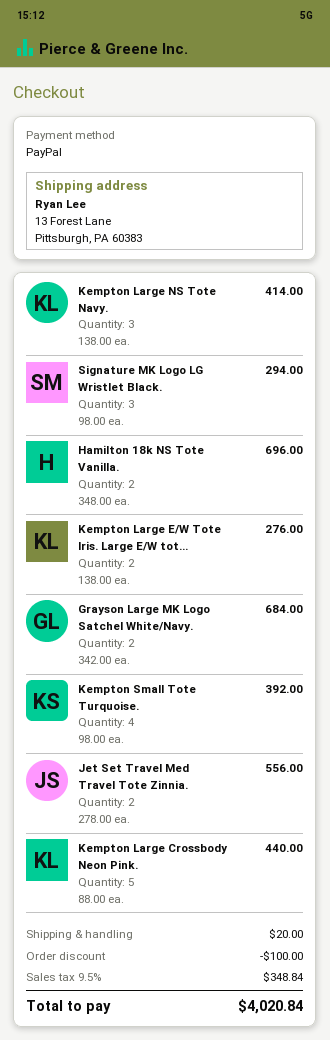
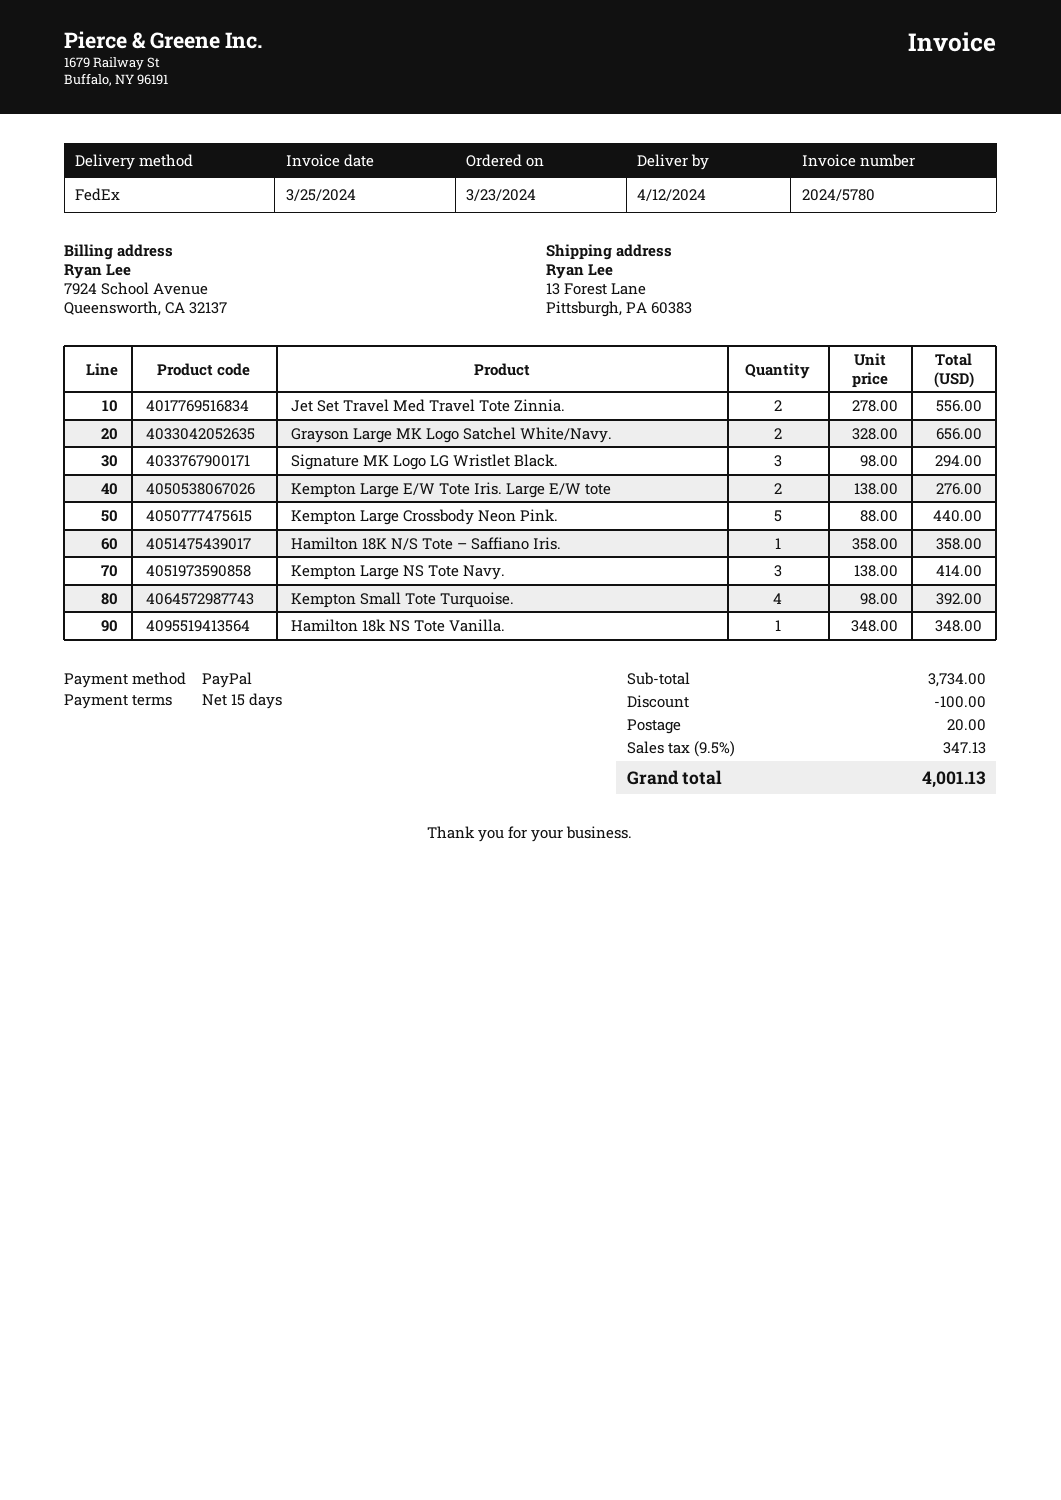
Hamilton 18k NS Tote Vanilla.: 2 x 348.00 = 696.00 -> 1 x 348.00 = 348.00
Grayson Large MK Logo Satchel White/Navy.: 2 x 342.00 = 684.00 -> 2 x 328.00 = 656.00
Hamilton 18K N/S Tote – Saffiano Iris.: none -> 1 x 358.00 = 358.00
tax: 9.5% = 348.84 -> 9.5% = 347.13
total: 4020.84 -> 4001.13

